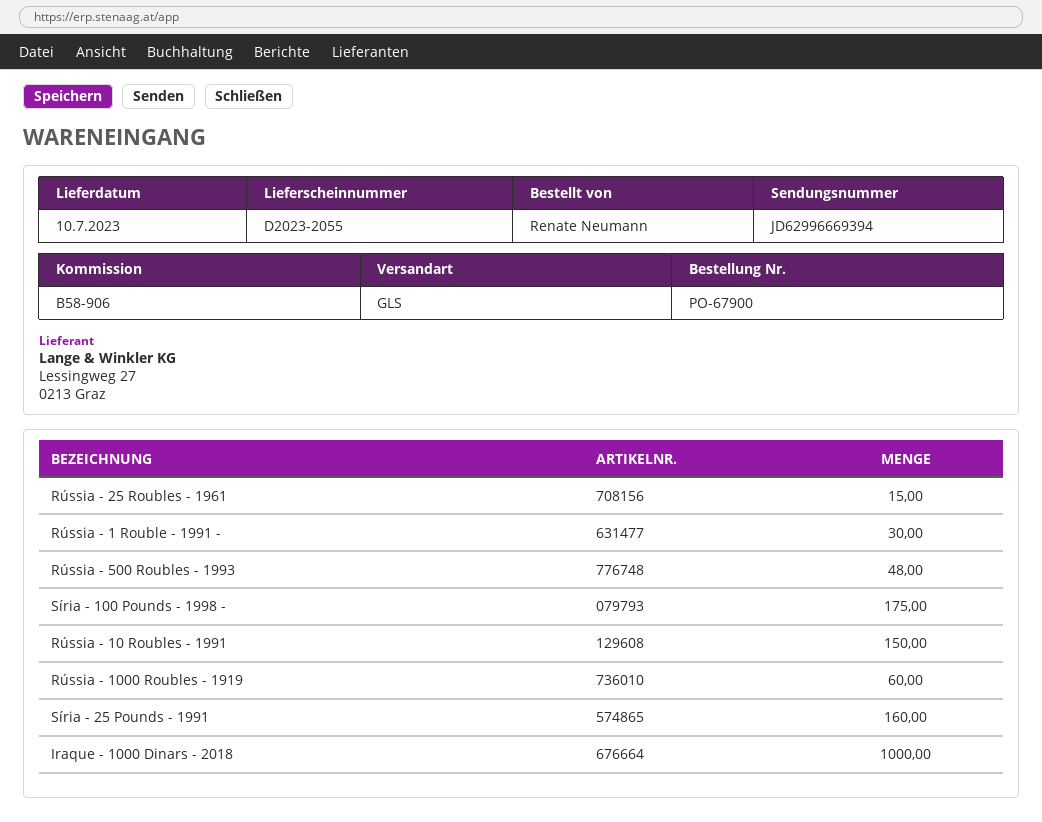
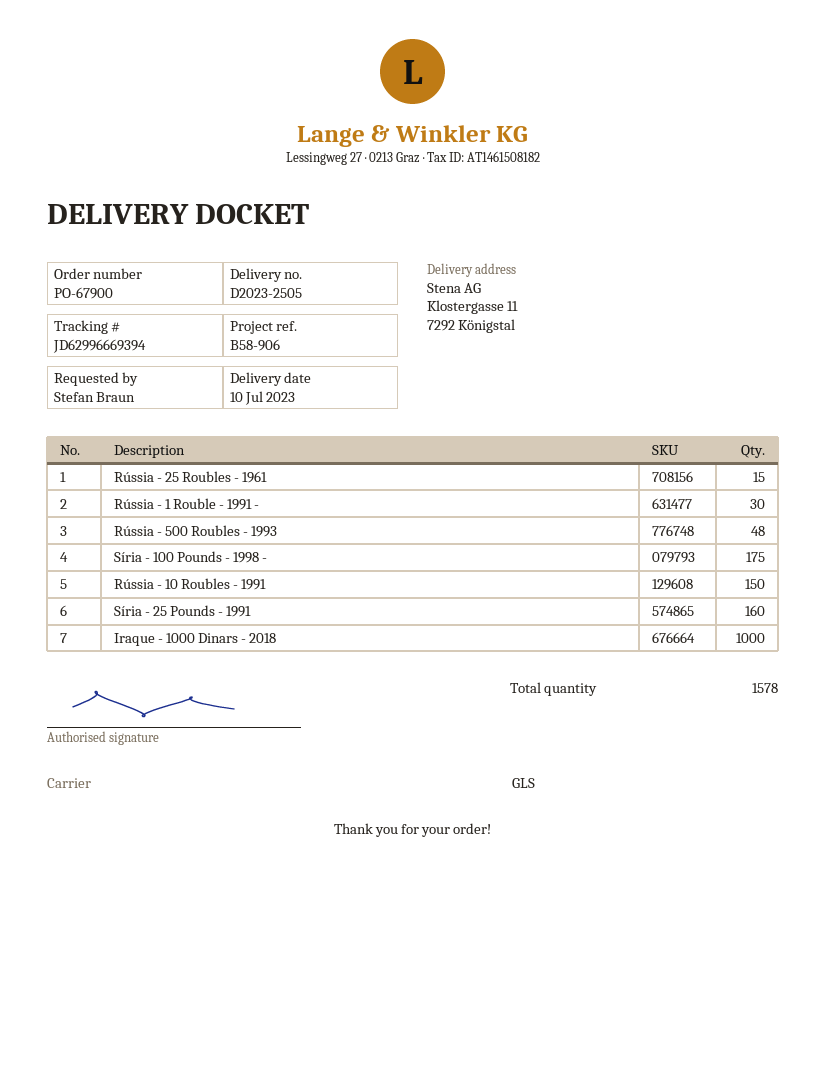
delivery note number: D2023-2055 -> D2023-2505
ordered by: Renate Neumann -> Stefan Braun
Rússia - 1000 Roubles - 1919: 60 -> none

